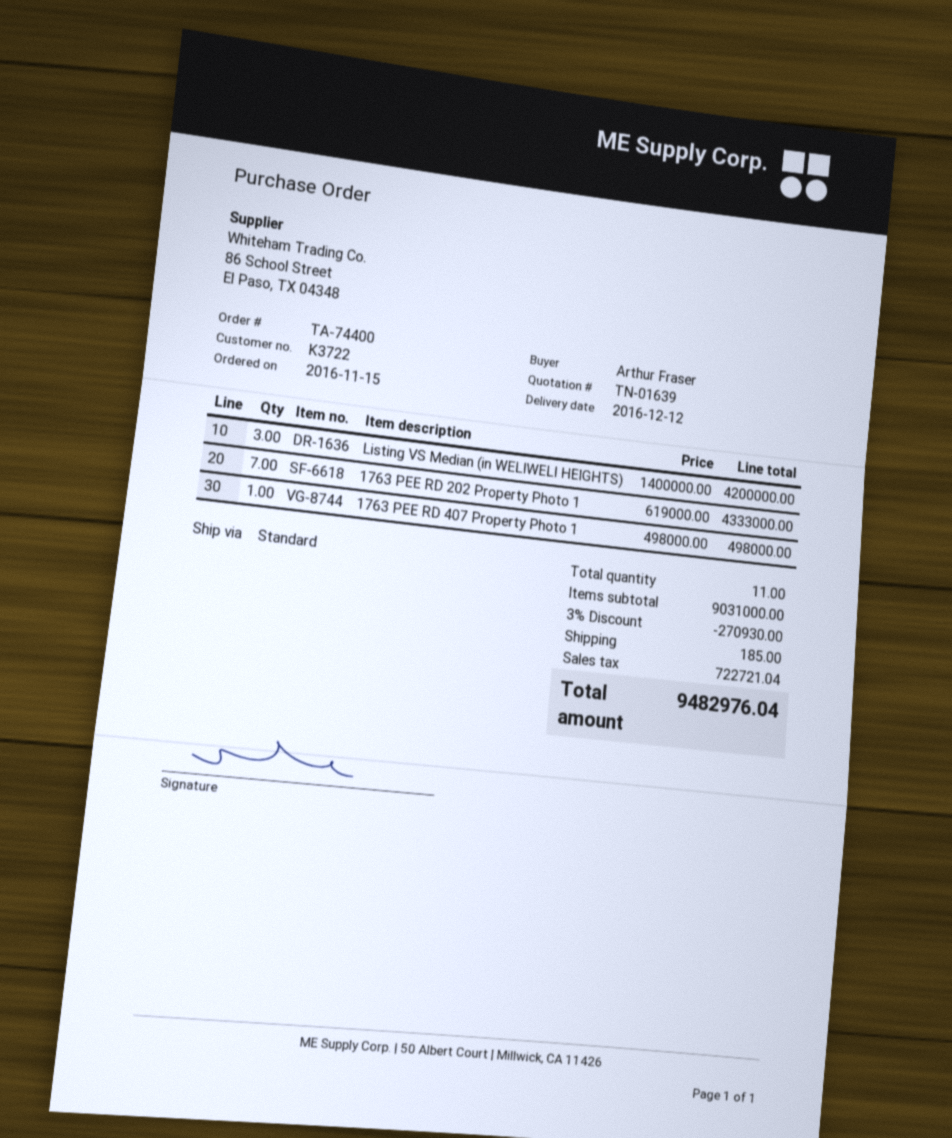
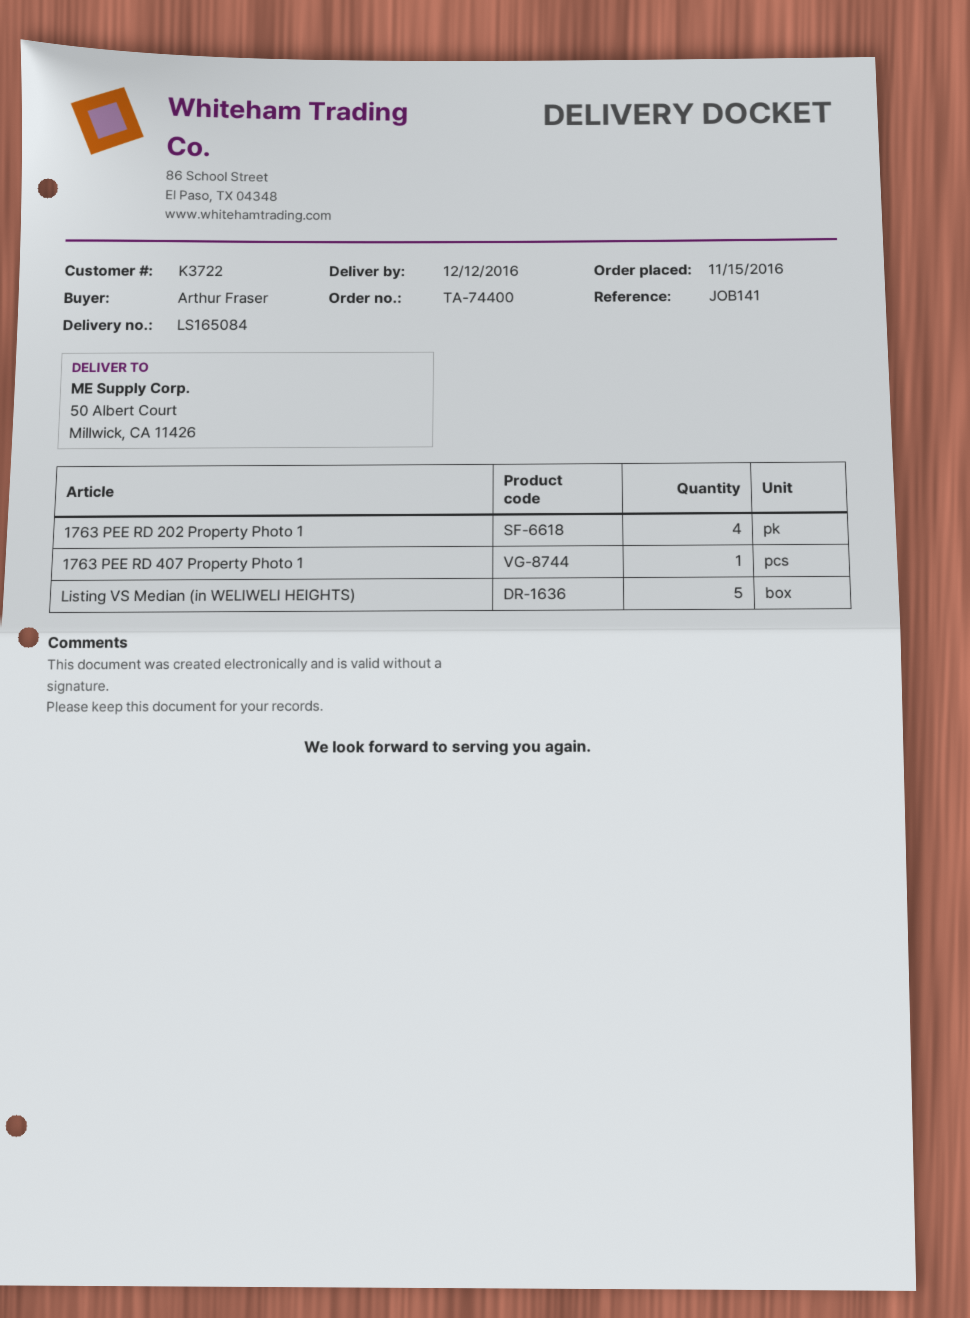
Listing VS Median (in WELIWELI HEIGHTS): 3 -> 5
1763 PEE RD 202 Property Photo 1: 7 -> 4

